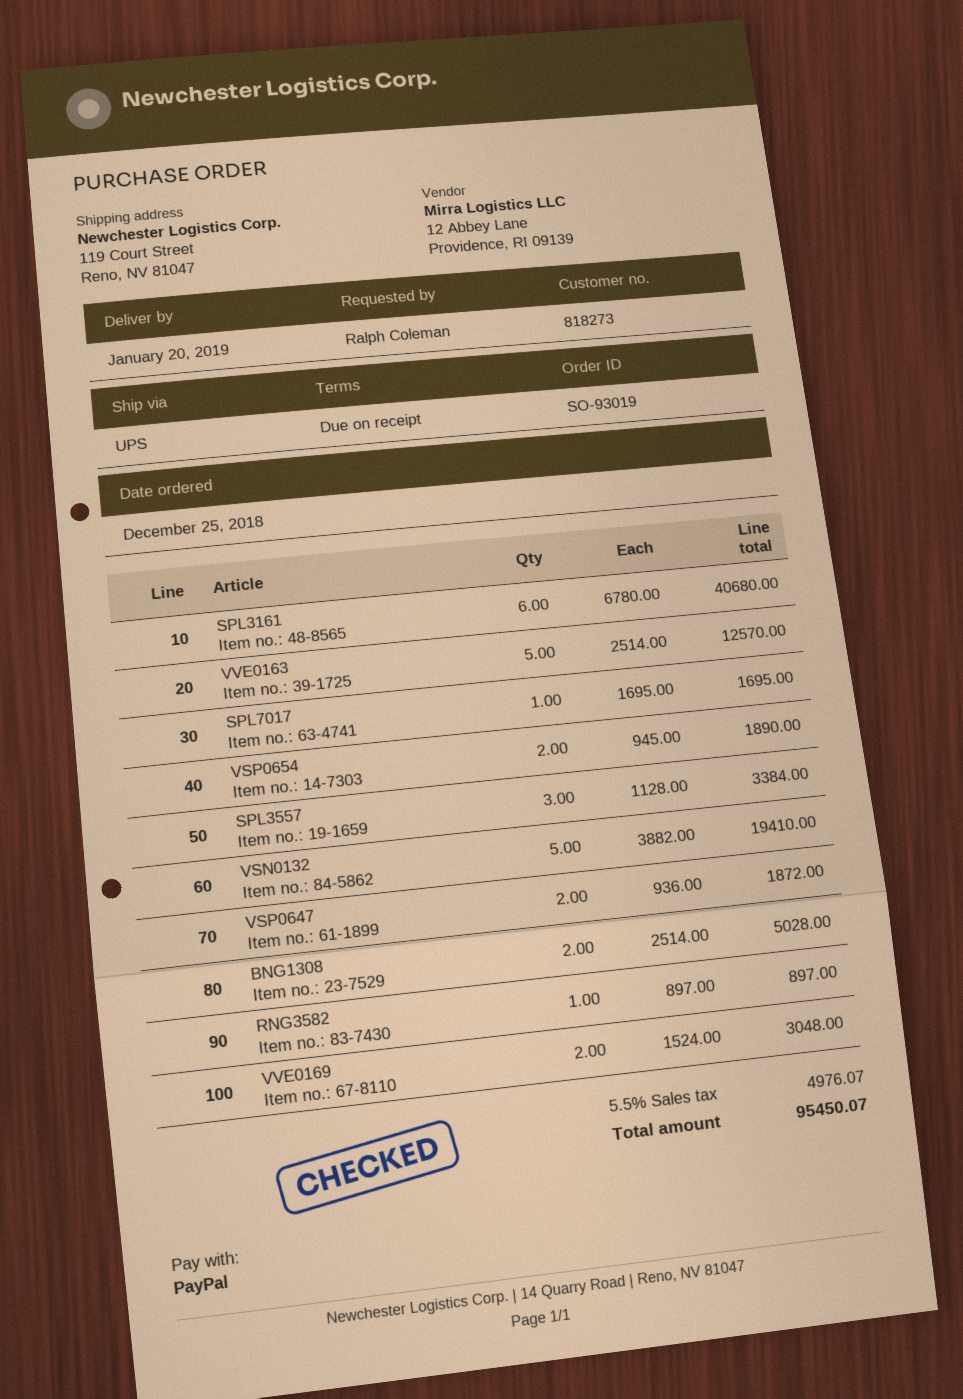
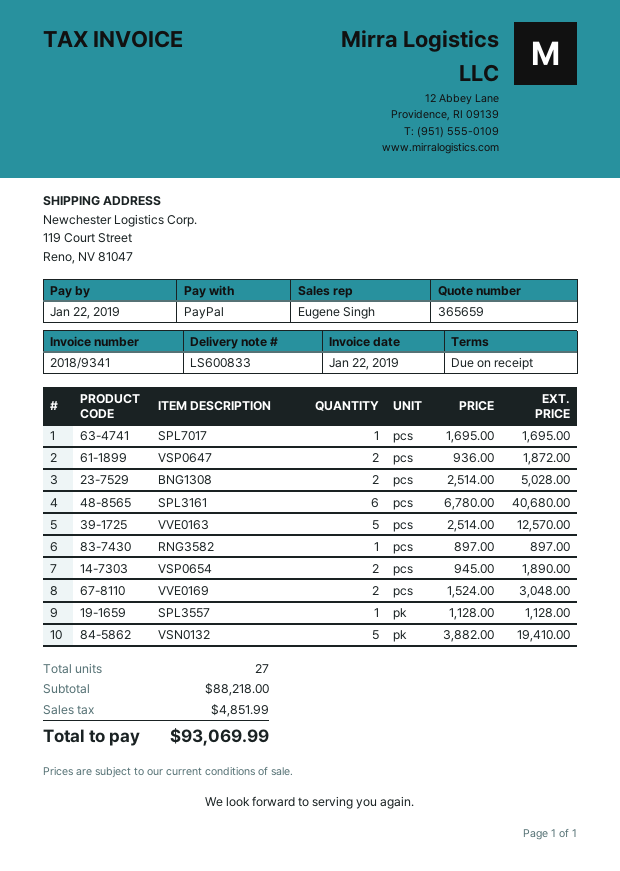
SPL3557: 3 x 1128.00 = 3384.00 -> 1 x 1128.00 = 1128.00
tax: 4976.07 -> 4851.99
total: 95450.07 -> 93069.99

